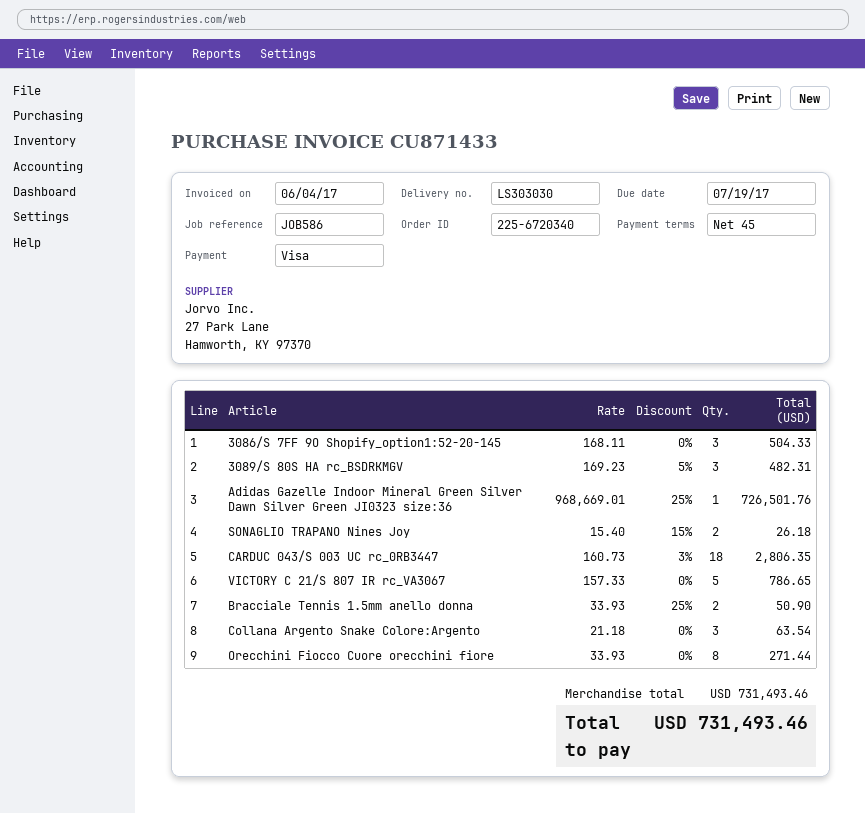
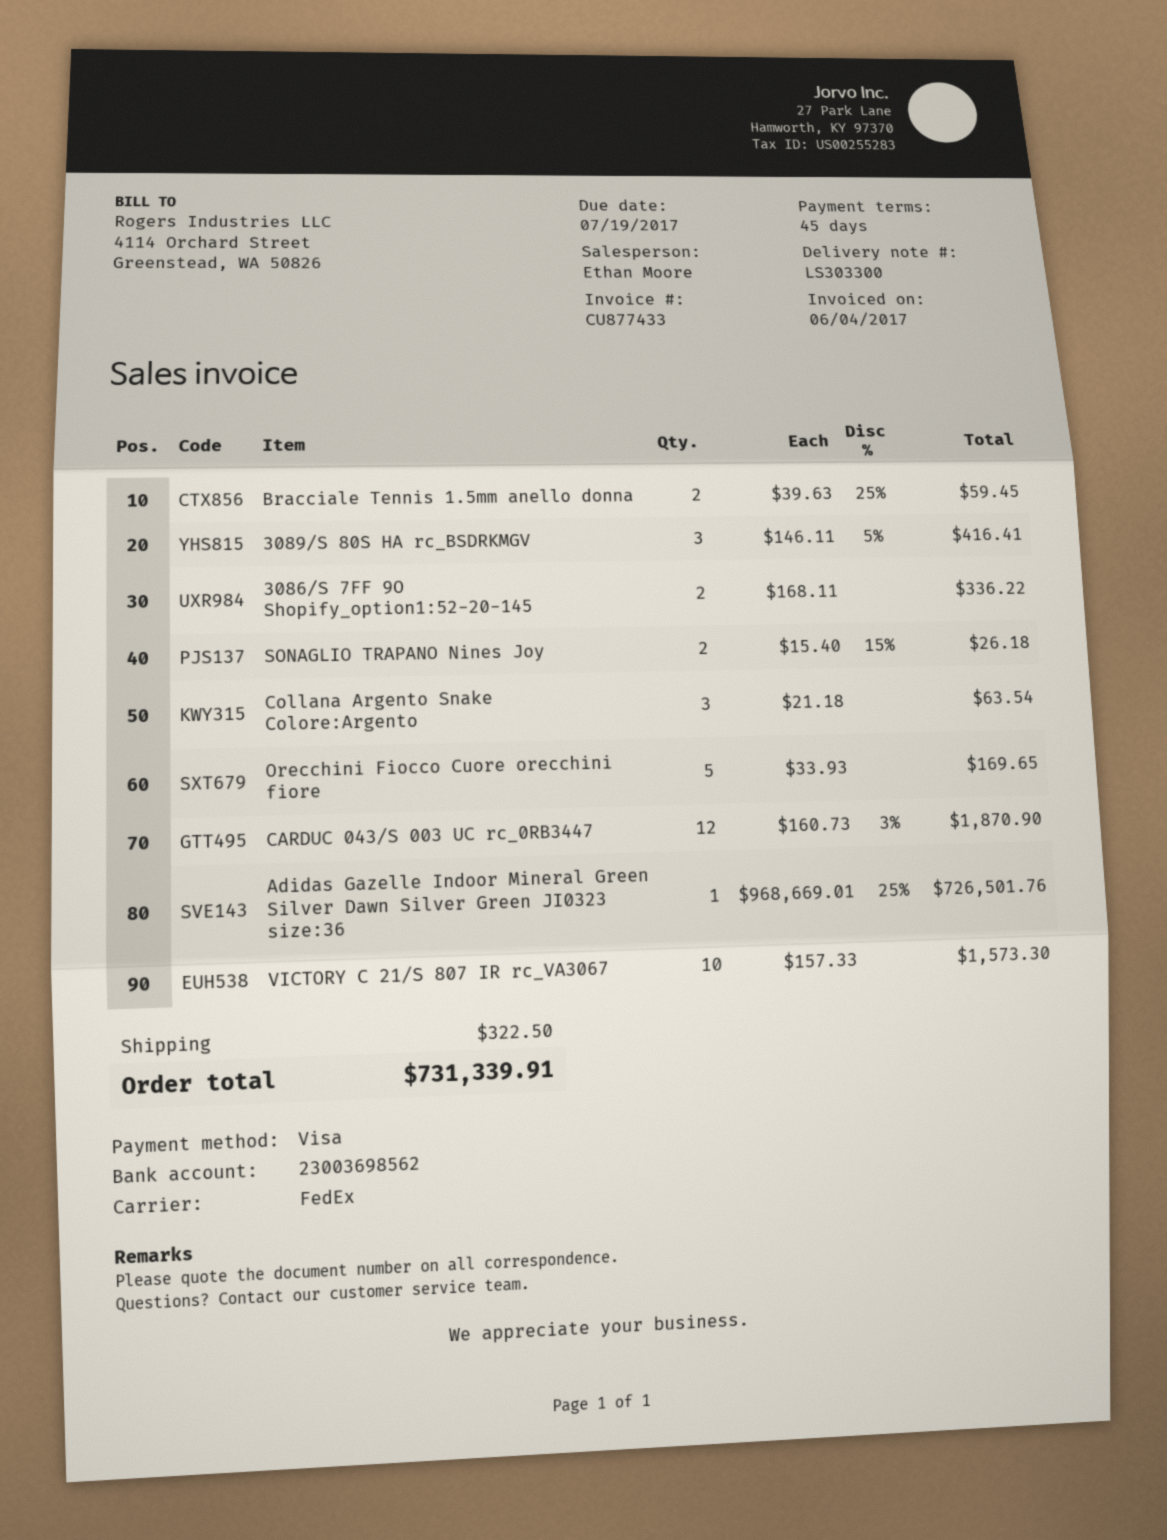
delivery note number: LS303030 -> LS303300
invoice number: CU871433 -> CU877433
3086/S 7FF 9O Shopify_option1:52-20-145: 3 x 168.11 = 504.33 -> 2 x 168.11 = 336.22
3089/S 80S HA rc_BSDRKMGV: 3 x 169.23 - 5% = 482.31 -> 3 x 146.11 - 5% = 416.41
CARDUC 043/S 003 UC rc_0RB3447: 18 x 160.73 - 3% = 2806.35 -> 12 x 160.73 - 3% = 1870.90
VICTORY C 21/S 807 IR rc_VA3067: 5 x 157.33 = 786.65 -> 10 x 157.33 = 1573.30
Bracciale Tennis 1.5mm anello donna: 2 x 33.93 - 25% = 50.90 -> 2 x 39.63 - 25% = 59.45
Orecchini Fiocco Cuore orecchini fiore: 8 x 33.93 = 271.44 -> 5 x 33.93 = 169.65
shipping: none -> 322.50
total: 731493.46 -> 731339.91

